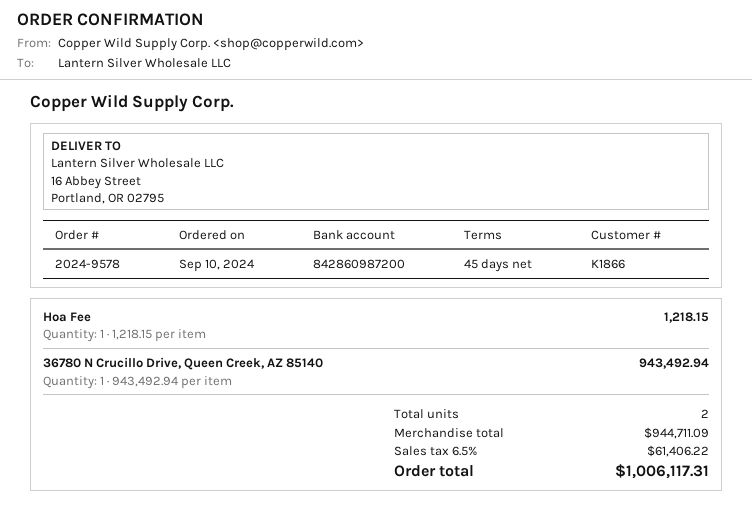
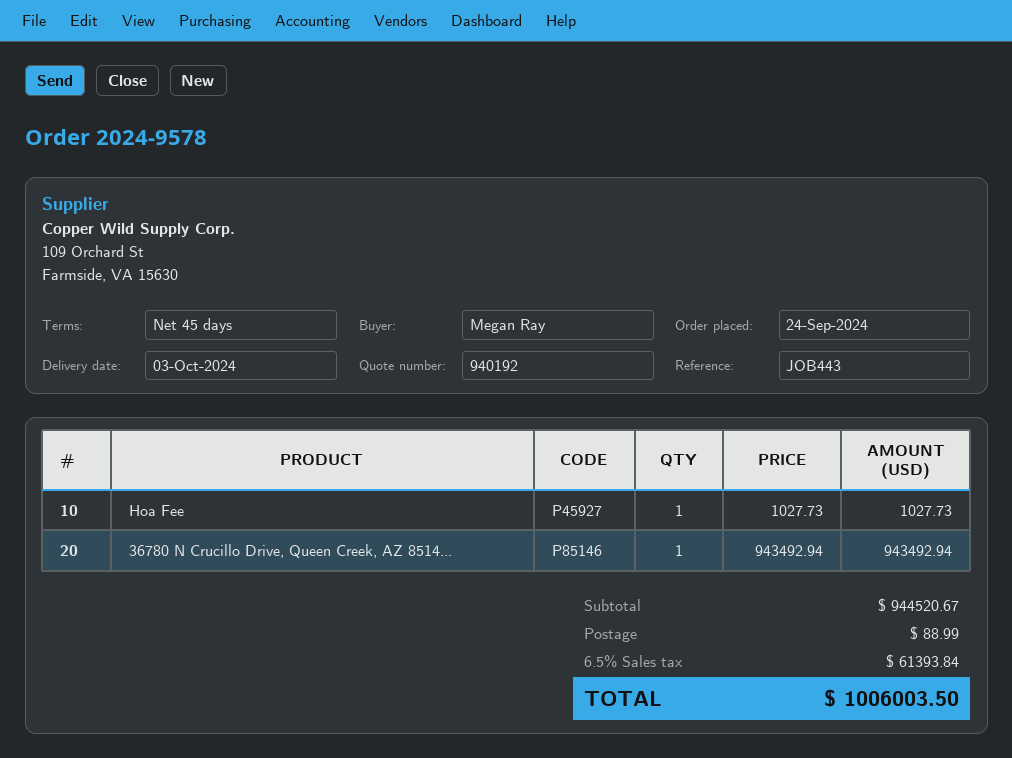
order date: 2024-09-10 -> 2024-09-24
Hoa Fee: 1 x 1218.15 = 1218.15 -> 1 x 1027.73 = 1027.73
subtotal: 944711.09 -> 944520.67
shipping: none -> 88.99
tax: 6.5% = 61406.22 -> 6.5% = 61393.84
total: 1006117.31 -> 1006003.50

